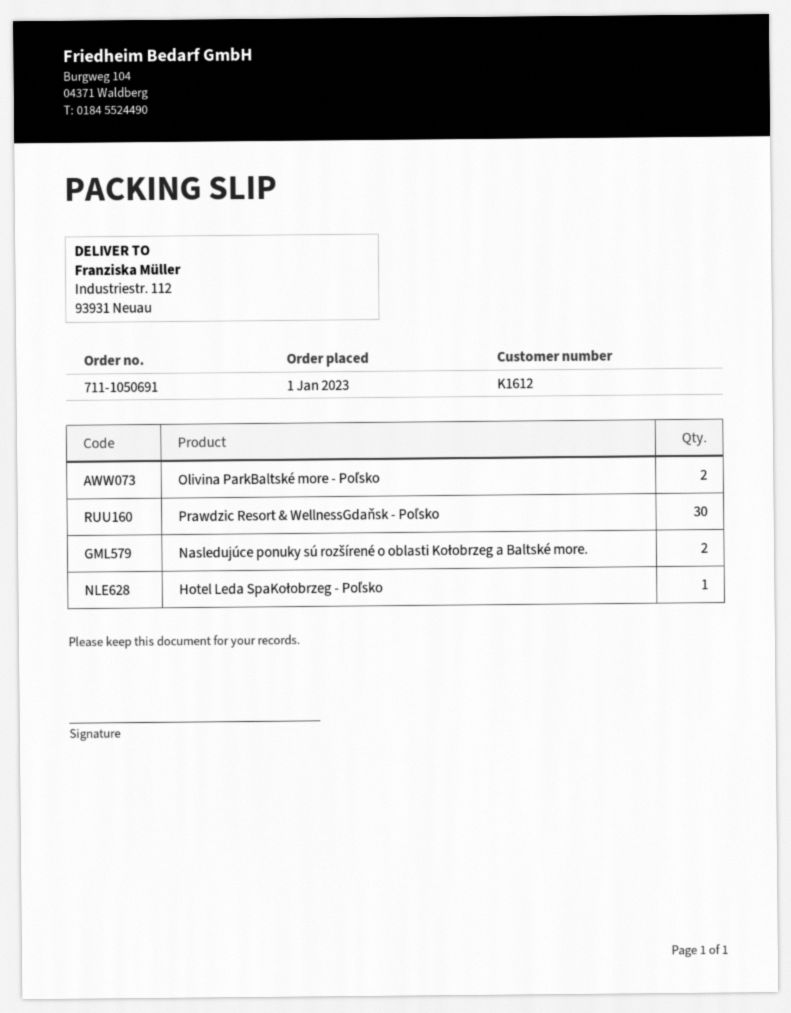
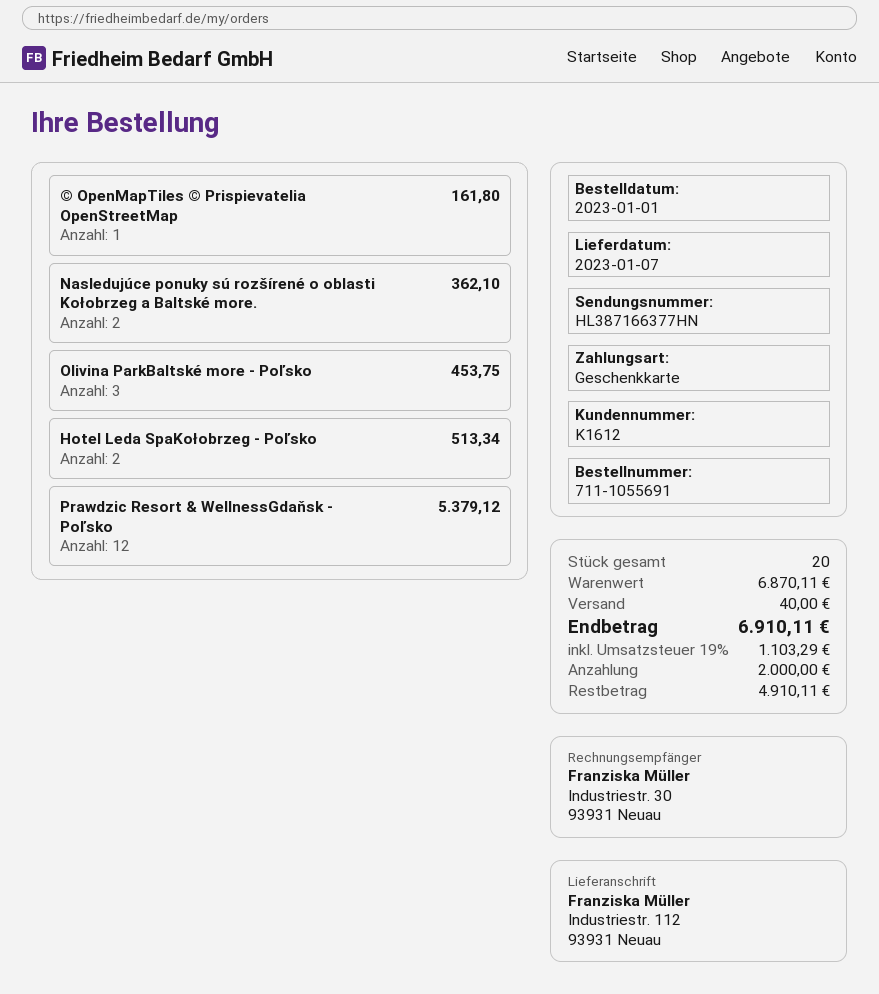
order number: 711-1050691 -> 711-1055691
Olivina ParkBaltské more - Poľsko: 2 -> 3
Prawdzic Resort & WellnessGdaňsk - Poľsko: 30 -> 12
Hotel Leda SpaKołobrzeg - Poľsko: 1 -> 2
© OpenMapTiles © Prispievatelia OpenStreetMap: none -> 1

